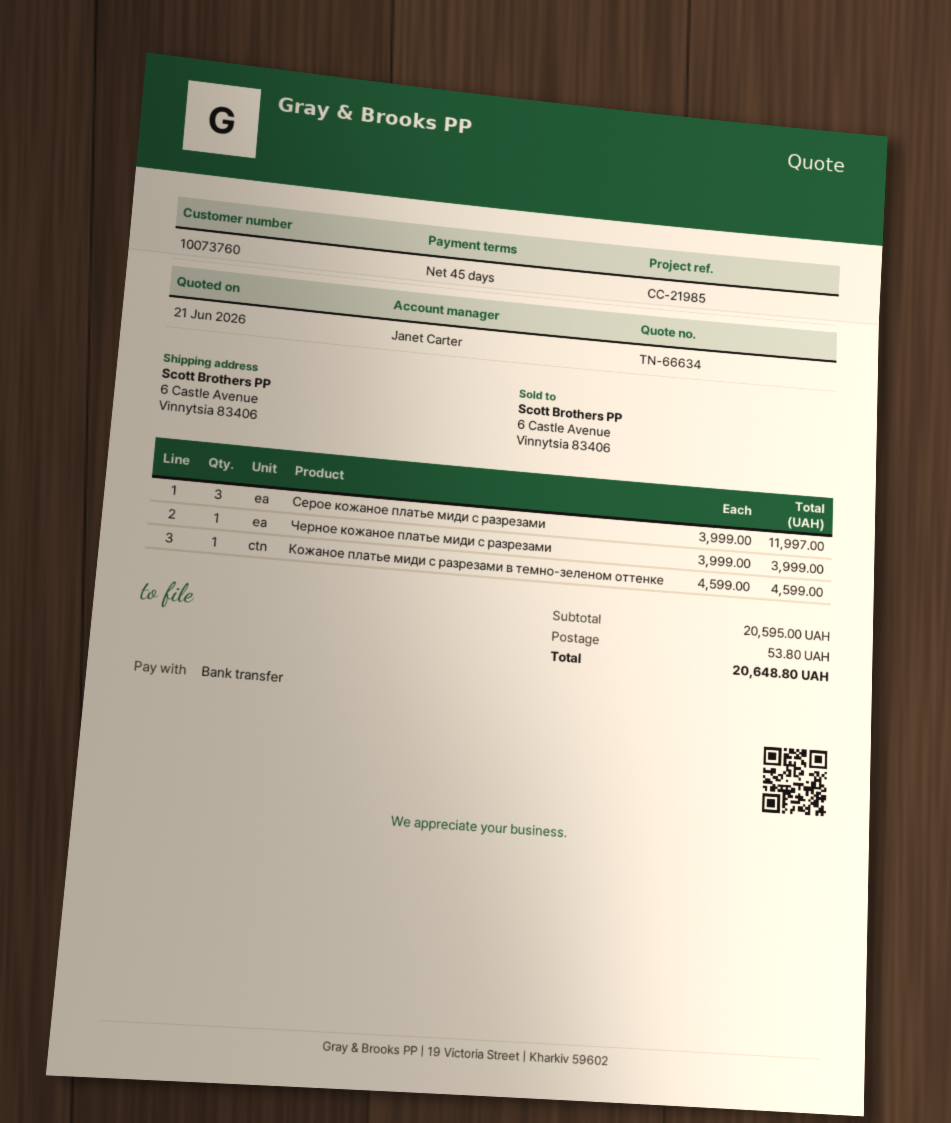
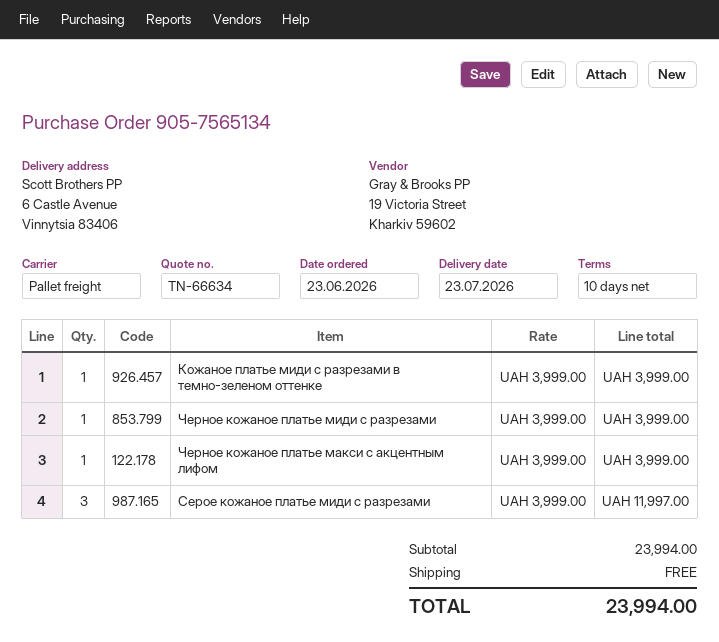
payment terms: 45 days -> 10 days
Кожаное платье миди с разрезами в темно-зеленом оттенке: 1 x 4599.00 = 4599.00 -> 1 x 3999.00 = 3999.00
Черное кожаное платье макси с акцентным лифом: none -> 1 x 3999.00 = 3999.00
subtotal: 20595.00 -> 23994.00
shipping: 53.80 -> 0.00
total: 20648.80 -> 23994.00

